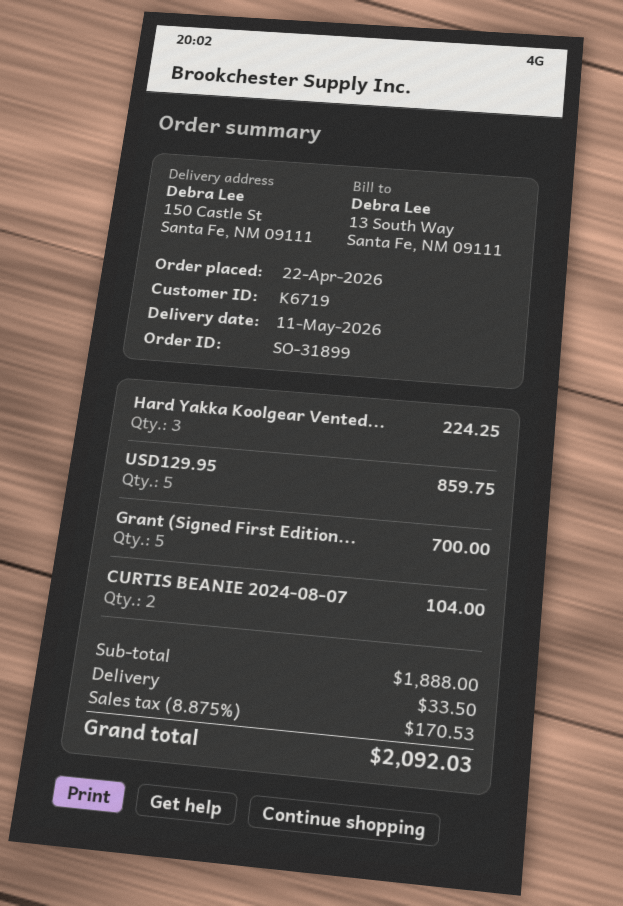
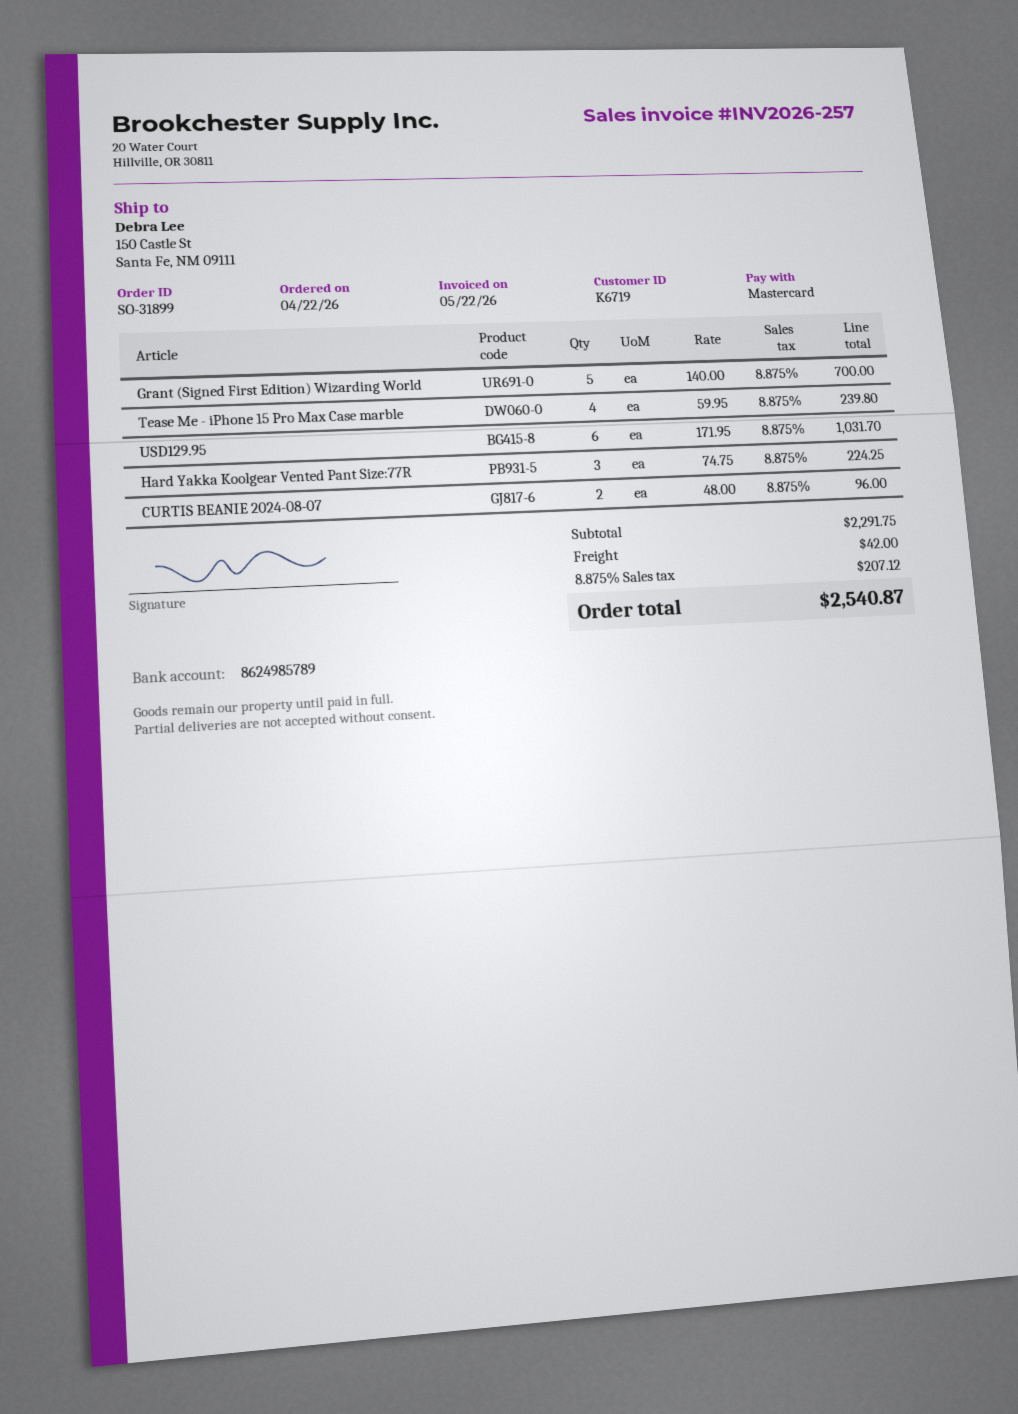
USD129.95: 5 for 859.75 -> 6 for 1031.70
CURTIS BEANIE 2024-08-07: 2 for 104.00 -> 2 for 96.00
Tease Me - iPhone 15 Pro Max Case marble: none -> 4 for 239.80
subtotal: 1888.00 -> 2291.75
shipping: 33.50 -> 42.00
tax: 8.875% = 170.53 -> 8.875% = 207.12
total: 2092.03 -> 2540.87

